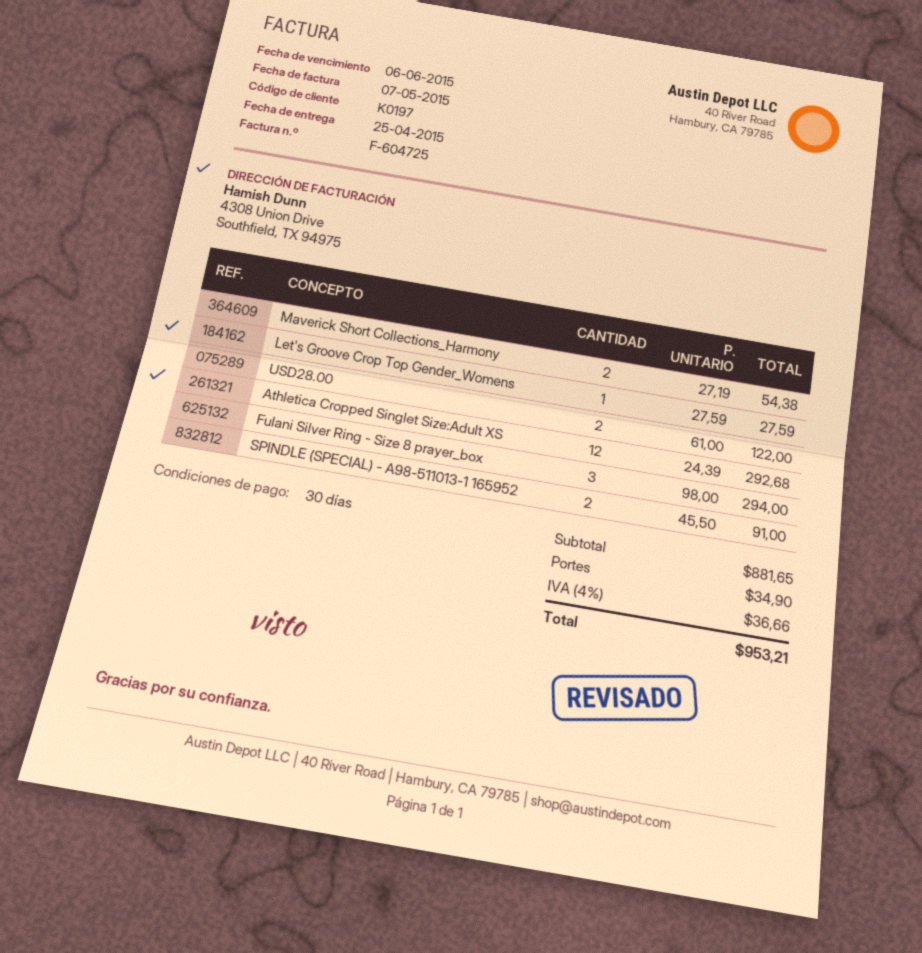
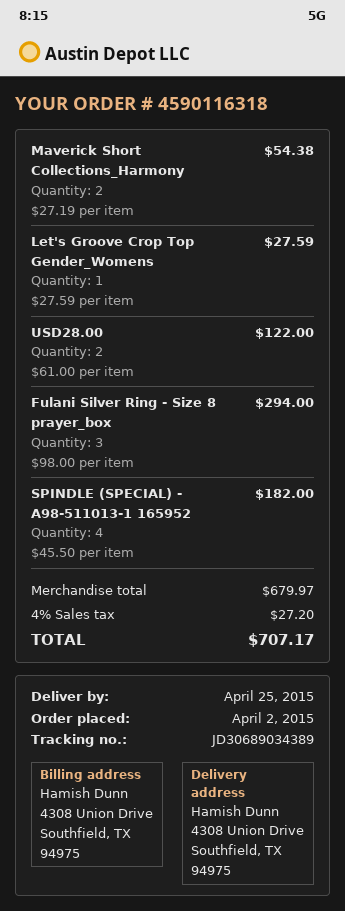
Athletica Cropped Singlet Size:Adult XS: 12 x 24.39 = 292.68 -> none
SPINDLE (SPECIAL) - A98-511013-1 165952: 2 x 45.50 = 91.00 -> 4 x 45.50 = 182.00
subtotal: 881.65 -> 679.97
shipping: 34.90 -> none
tax: 4% = 36.66 -> 4% = 27.20
total: 953.21 -> 707.17

